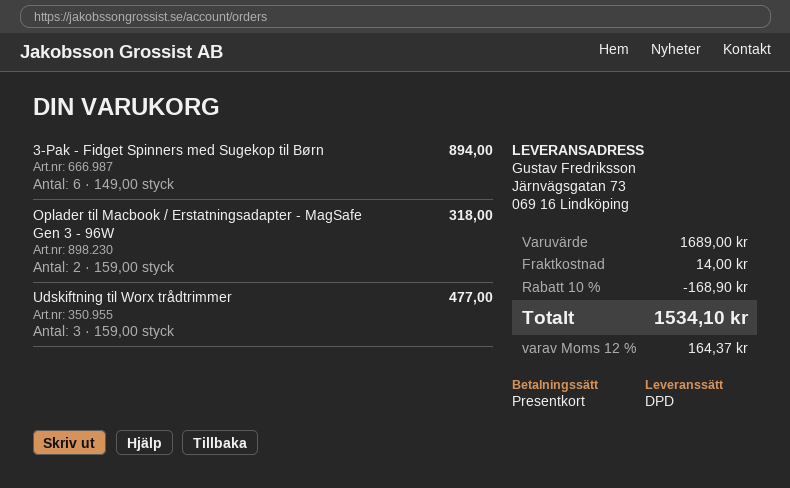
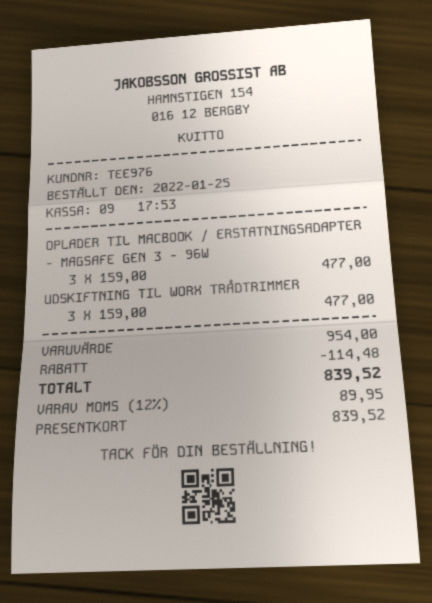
3-Pak - Fidget Spinners med Sugekop til Børn: 6 x 149.00 = 894.00 -> none
Oplader til Macbook / Erstatningsadapter - MagSafe Gen 3 - 96W: 2 x 159.00 = 318.00 -> 3 x 159.00 = 477.00
subtotal: 1689.00 -> 954.00
discount: 168.90 -> 114.48
shipping: 14.00 -> none
tax: 12% = 164.37 -> 12% = 89.95
total: 1534.10 -> 839.52

